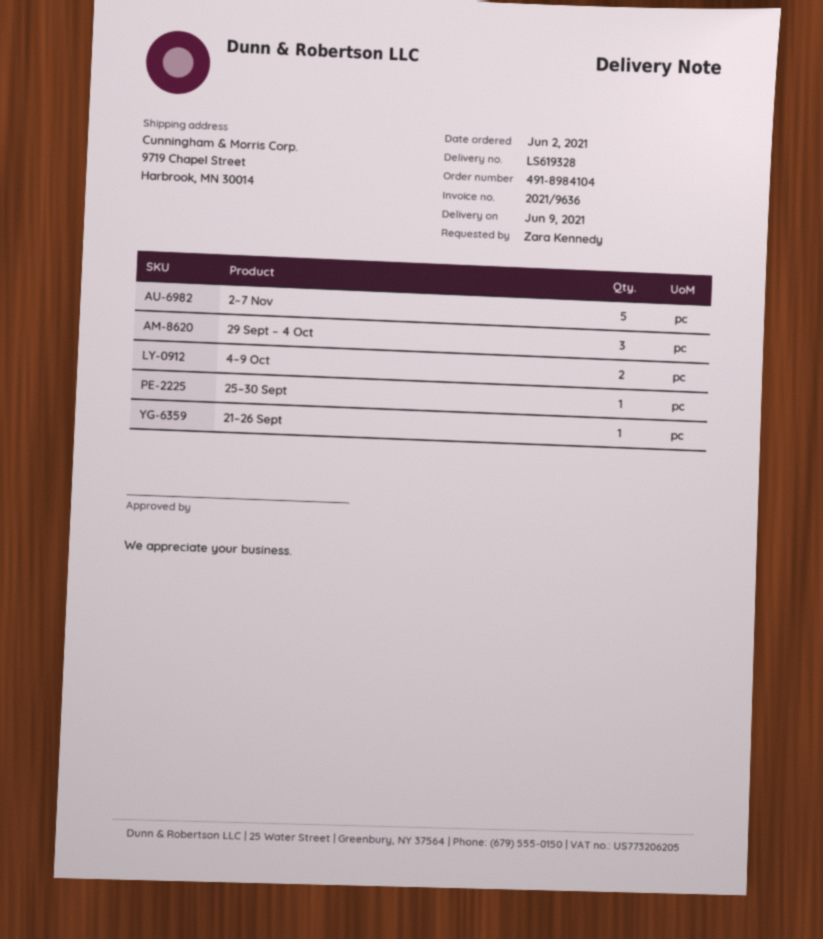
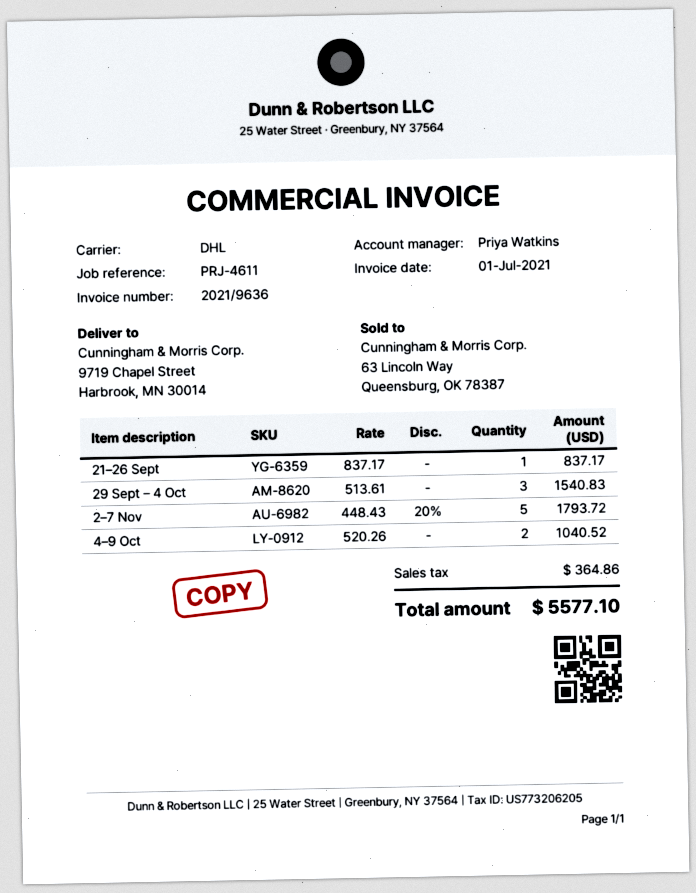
25–30 Sept: 1 -> none

